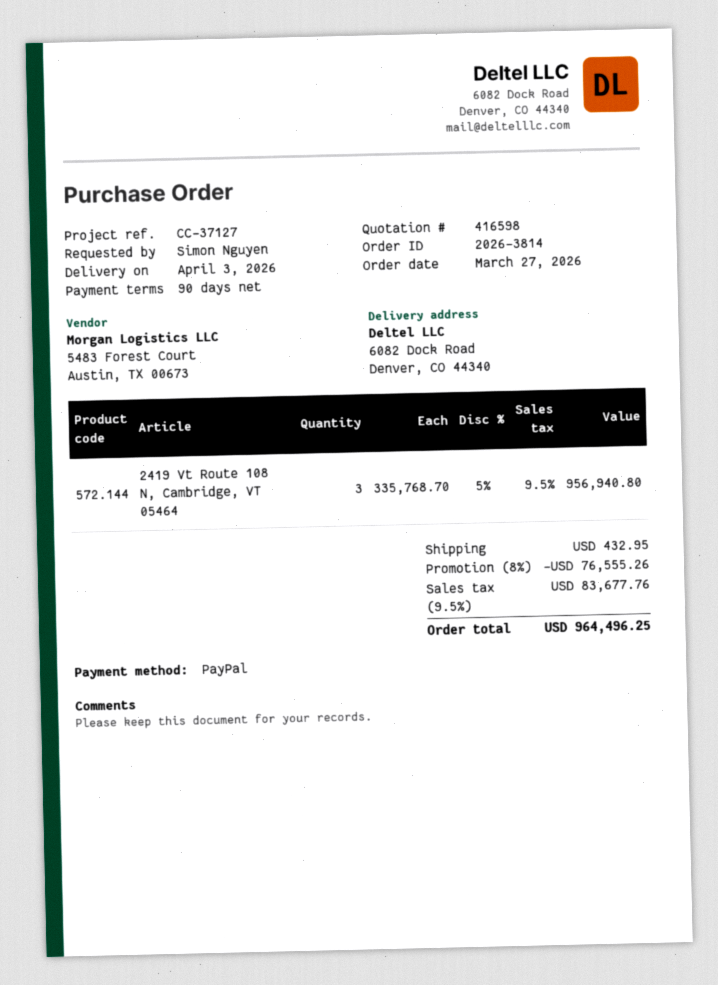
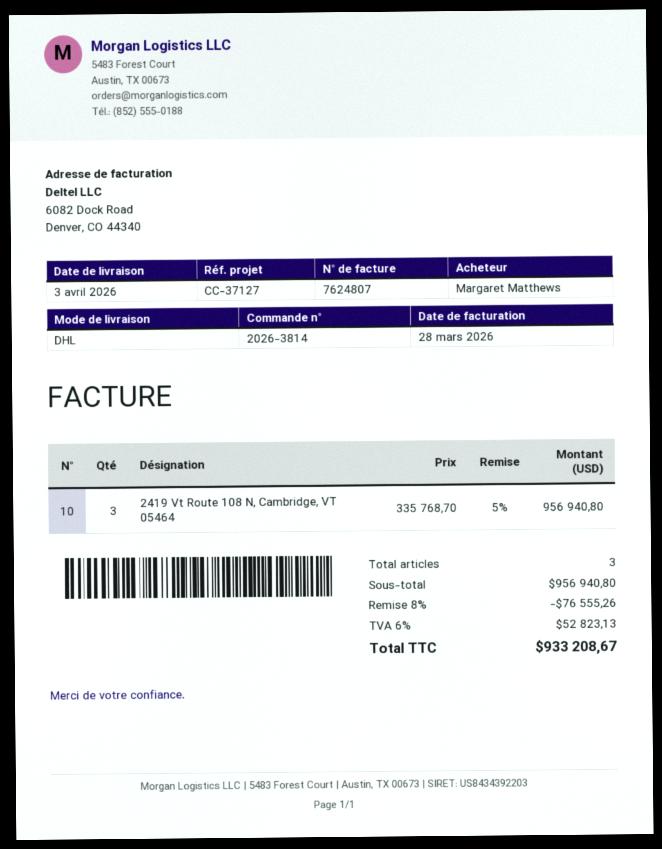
ordered by: Simon Nguyen -> Margaret Matthews
shipping: 432.95 -> none
tax: 9.5% = 83677.76 -> 6% = 52823.13
total: 964496.25 -> 933208.67

